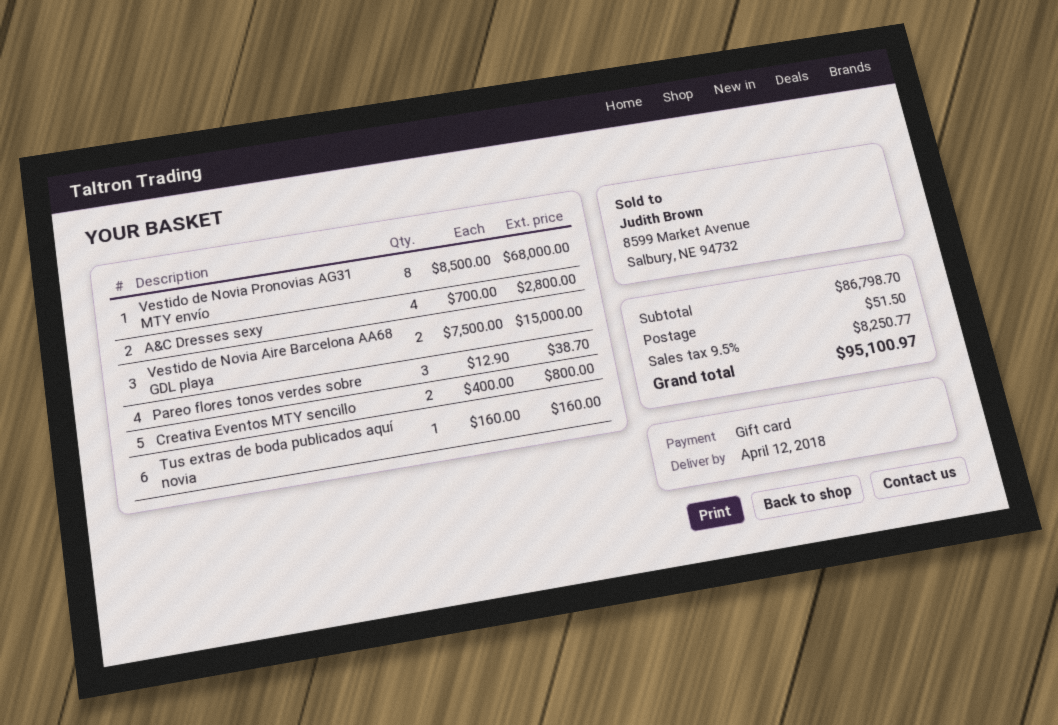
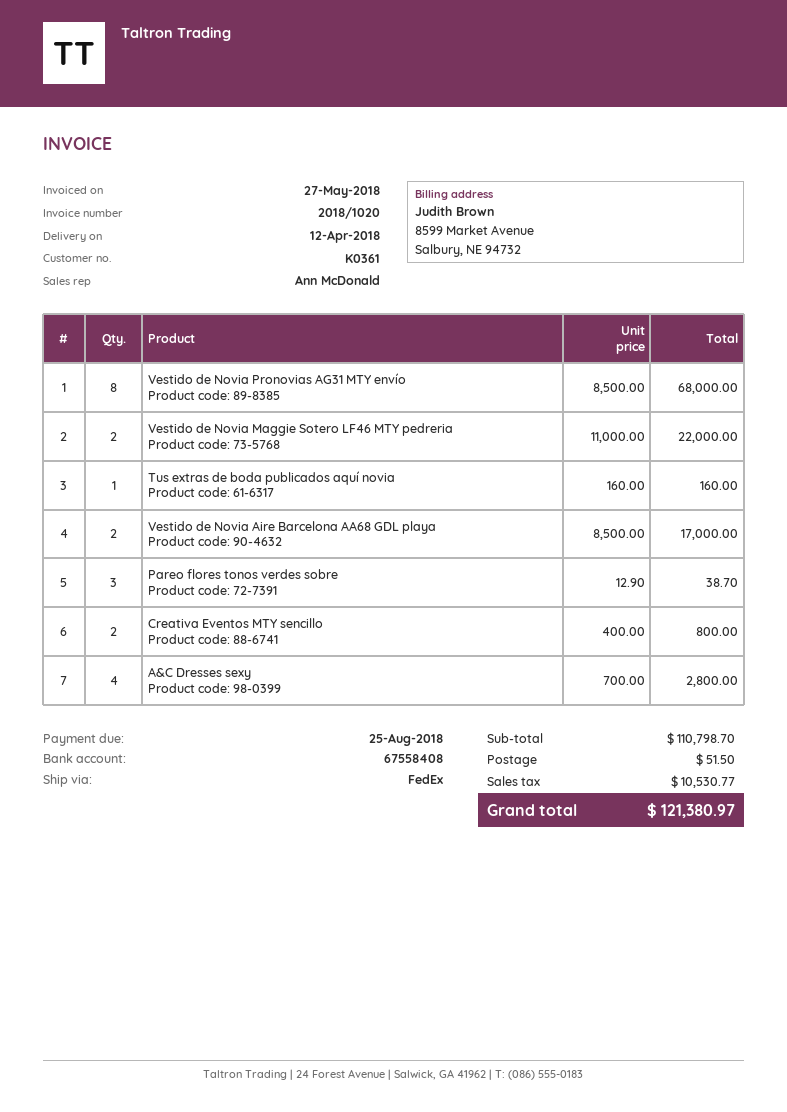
Vestido de Novia Aire Barcelona AA68 GDL playa: 2 x 7500.00 = 15000.00 -> 2 x 8500.00 = 17000.00
Vestido de Novia Maggie Sotero LF46 MTY pedreria: none -> 2 x 11000.00 = 22000.00
subtotal: 86798.70 -> 110798.70
tax: 8250.77 -> 10530.77
total: 95100.97 -> 121380.97

